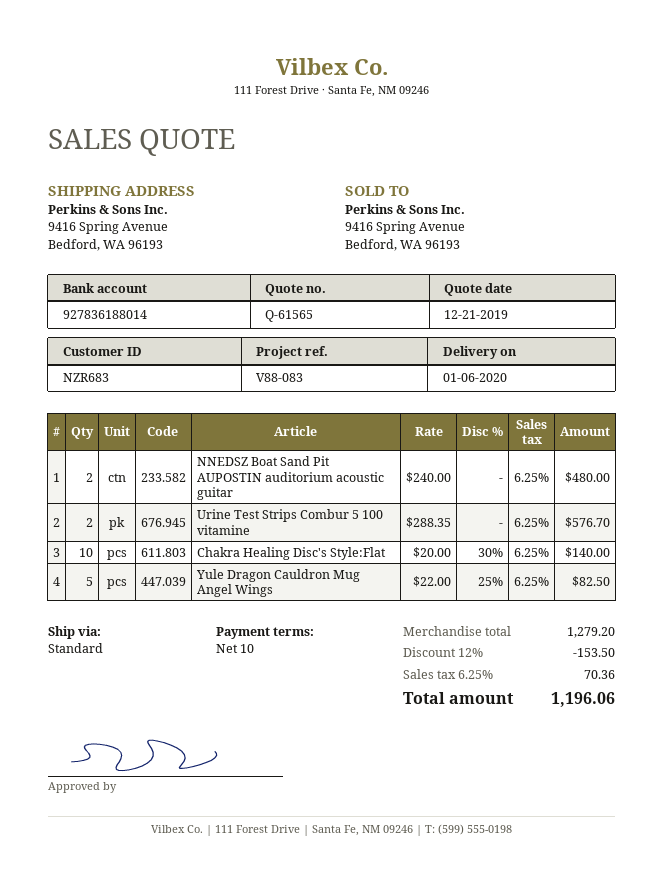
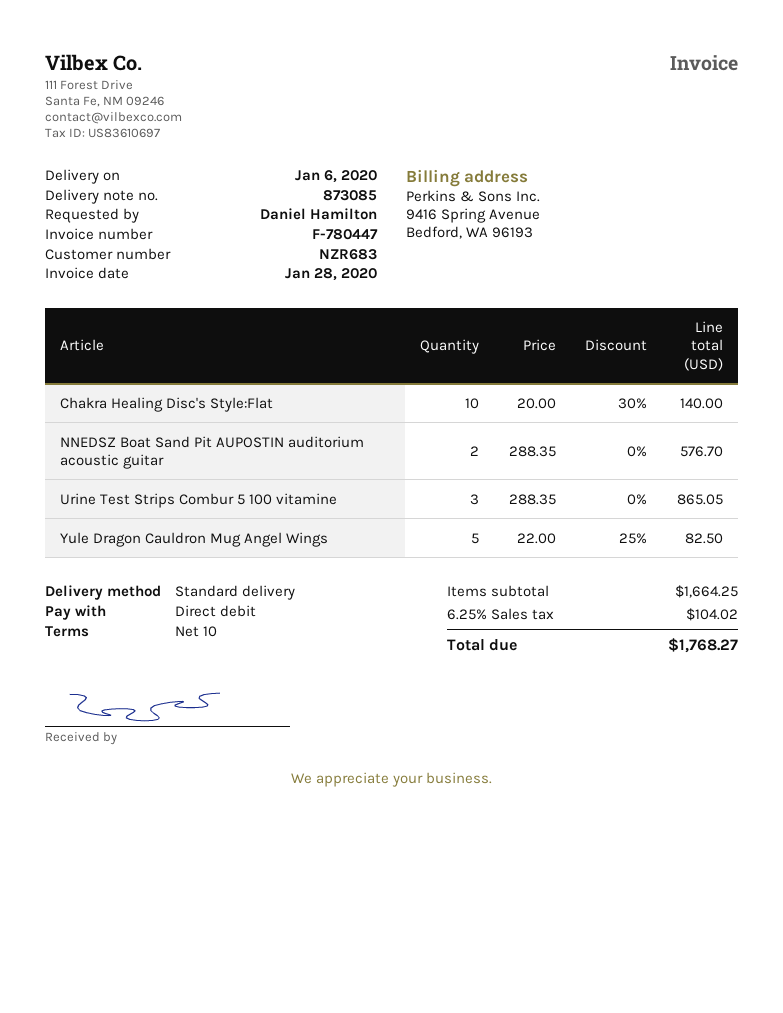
NNEDSZ Boat Sand Pit AUPOSTIN auditorium acoustic guitar: 2 x 240.00 = 480.00 -> 2 x 288.35 = 576.70
Urine Test Strips Combur 5 100 vitamine: 2 x 288.35 = 576.70 -> 3 x 288.35 = 865.05
subtotal: 1279.20 -> 1664.25
discount: 12% = 153.50 -> none
tax: 6.25% = 70.36 -> 6.25% = 104.02
total: 1196.06 -> 1768.27

